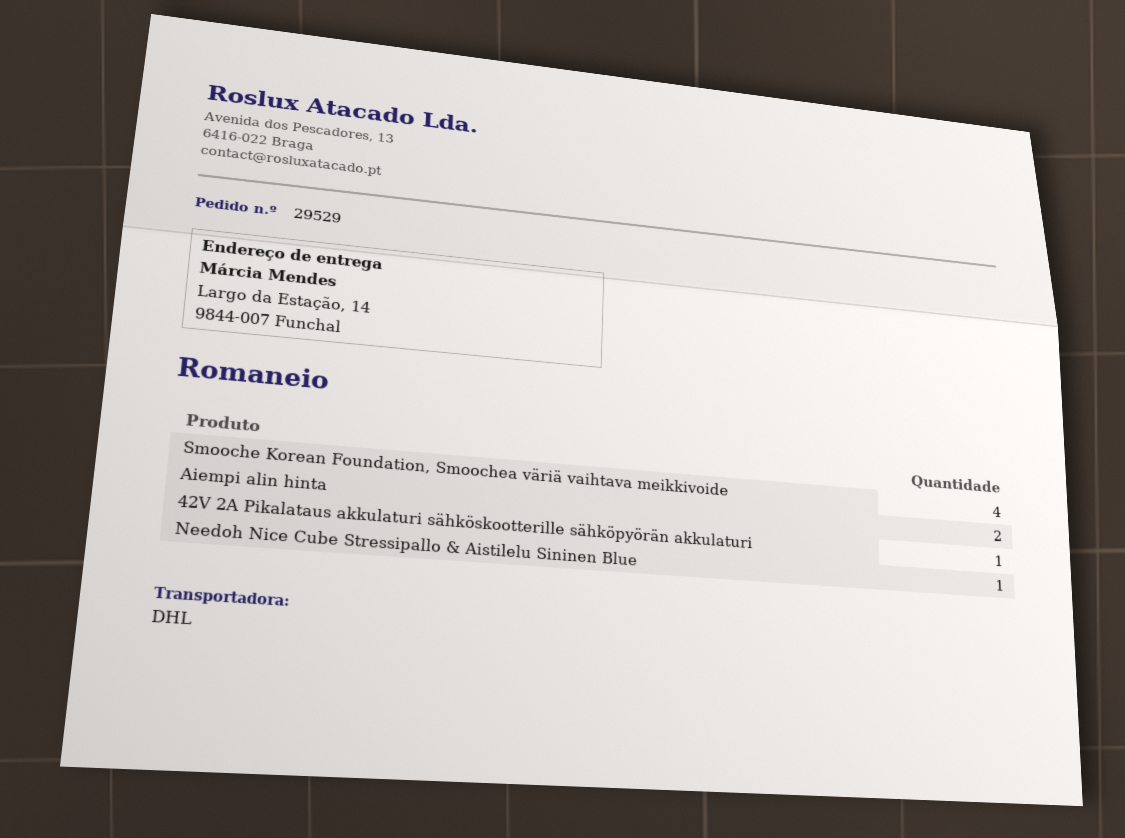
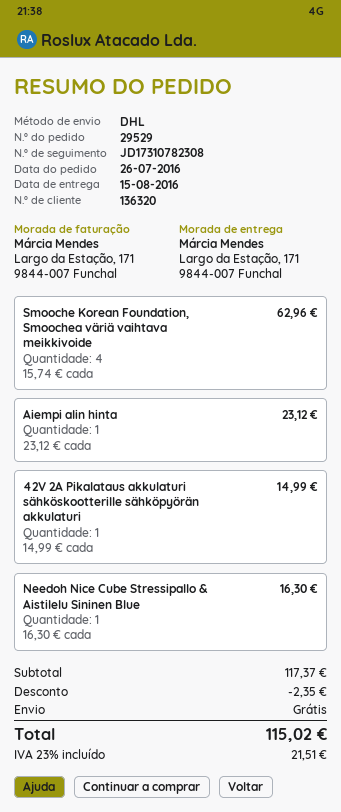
ship to: Largo da Estação, 14, 9844-007 Funchal -> Largo da Estação, 171, 9844-007 Funchal
Aiempi alin hinta: 2 -> 1

